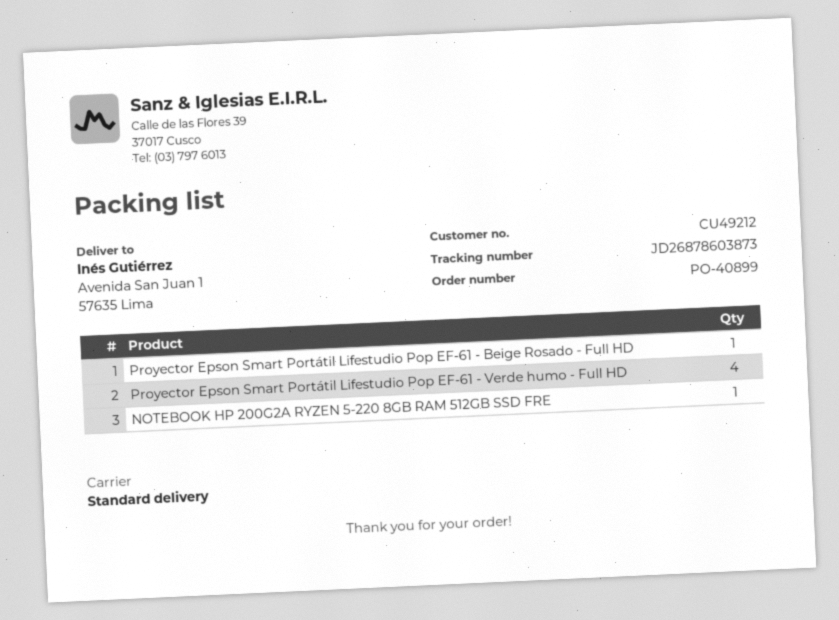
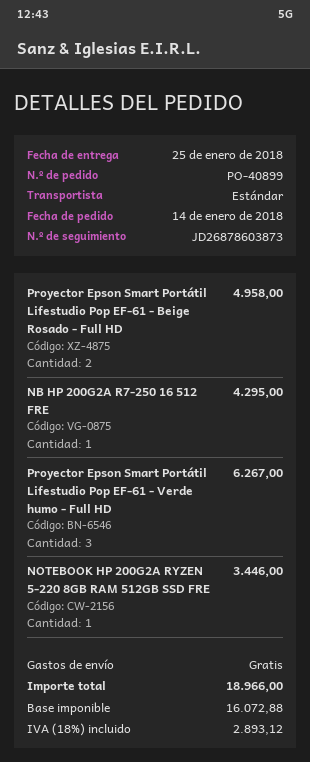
Proyector Epson Smart Portátil Lifestudio Pop EF-61 - Beige Rosado - Full HD: 1 -> 2
Proyector Epson Smart Portátil Lifestudio Pop EF-61 - Verde humo - Full HD: 4 -> 3
NB HP 200G2A R7-250 16 512 FRE: none -> 1

